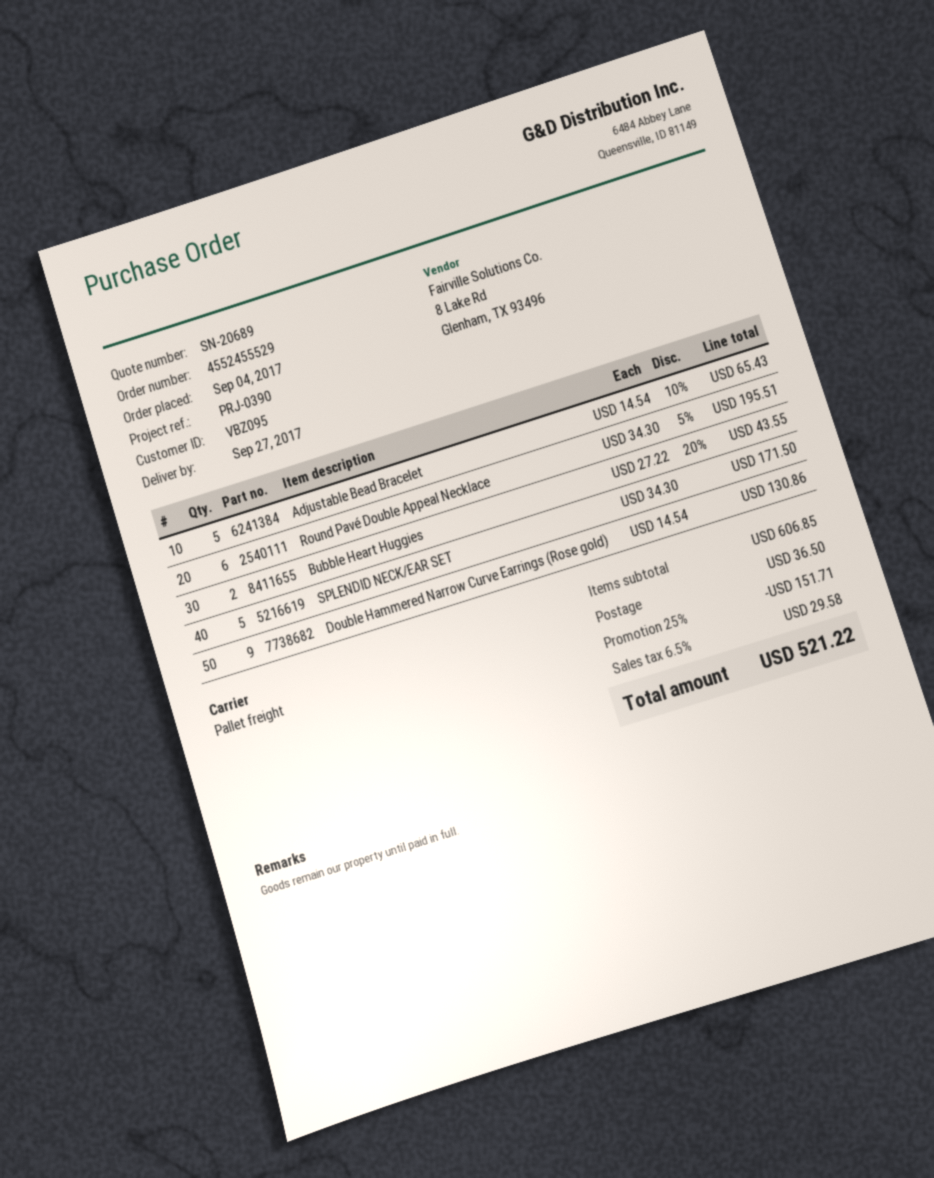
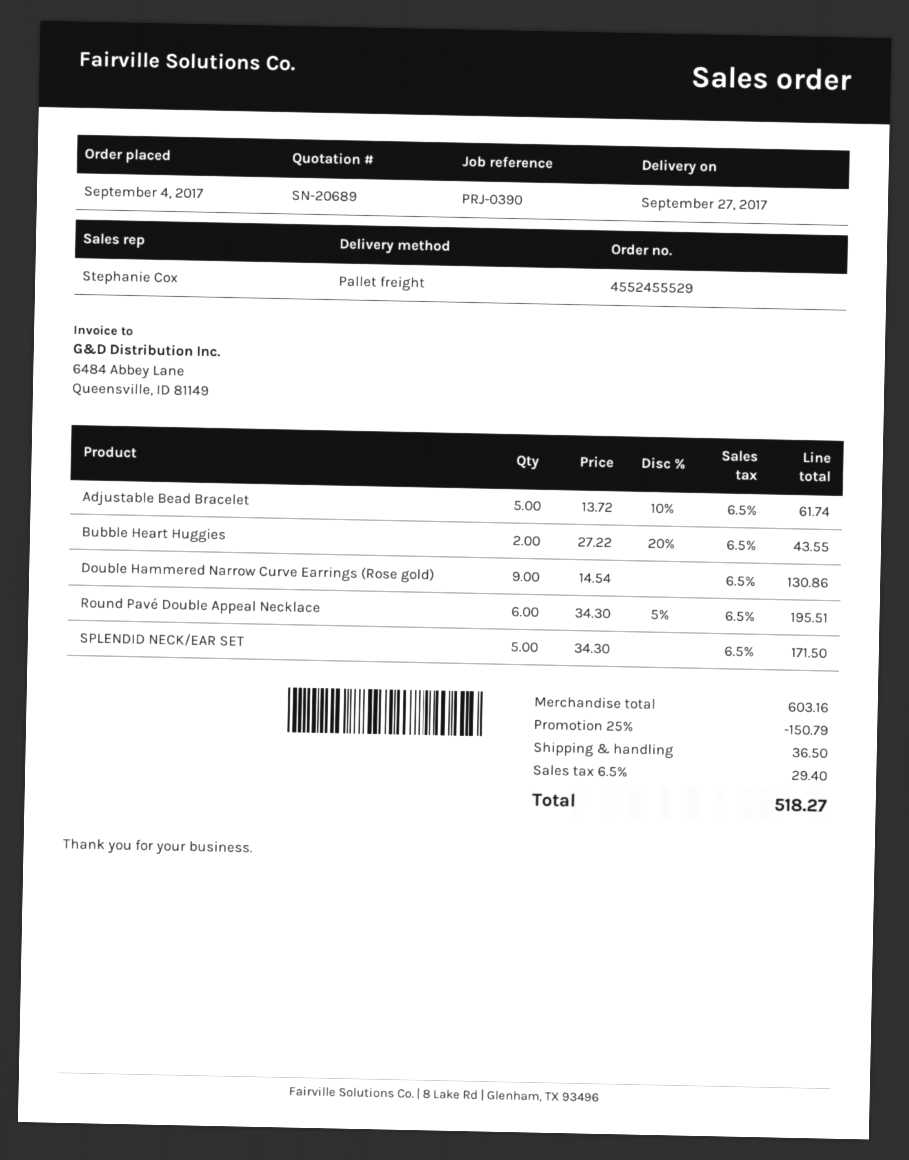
Adjustable Bead Bracelet: 5 x 14.54 - 10% = 65.43 -> 5 x 13.72 - 10% = 61.74
subtotal: 606.85 -> 603.16
discount: 25% = 151.71 -> 25% = 150.79
tax: 6.5% = 29.58 -> 6.5% = 29.40
total: 521.22 -> 518.27

